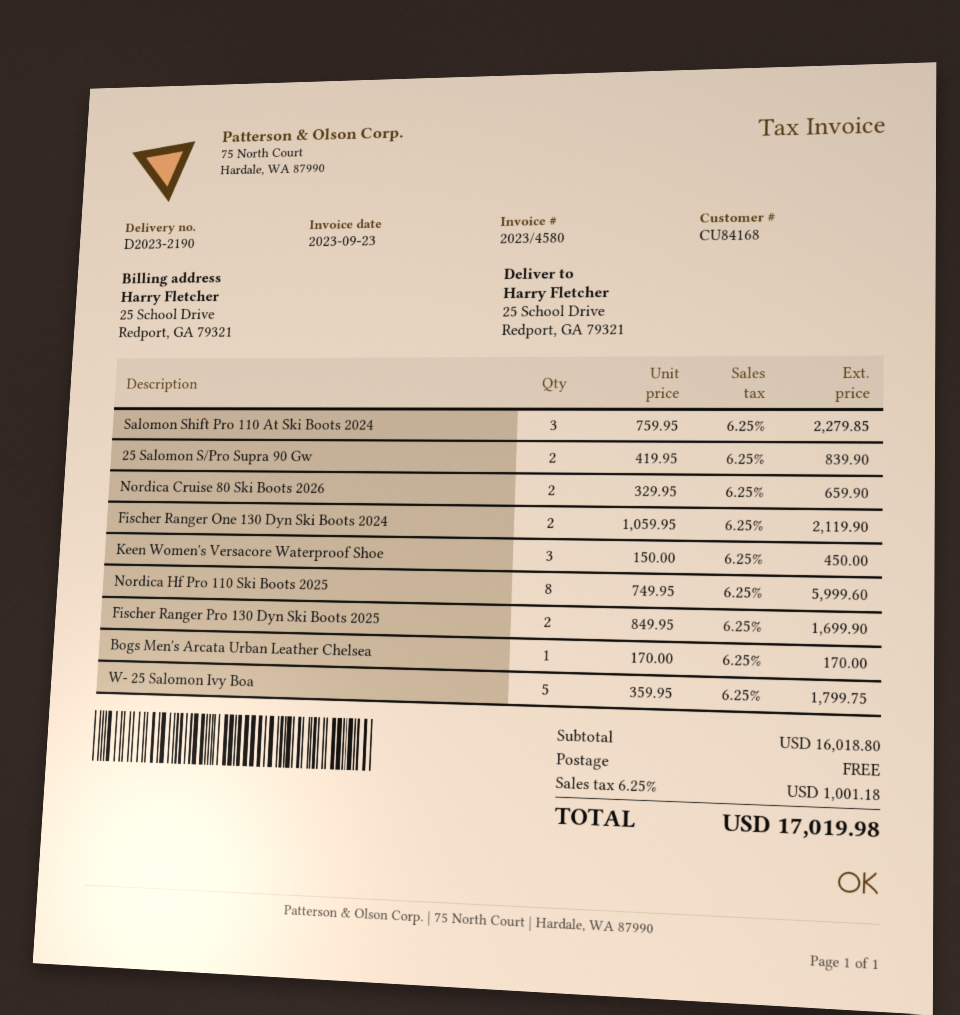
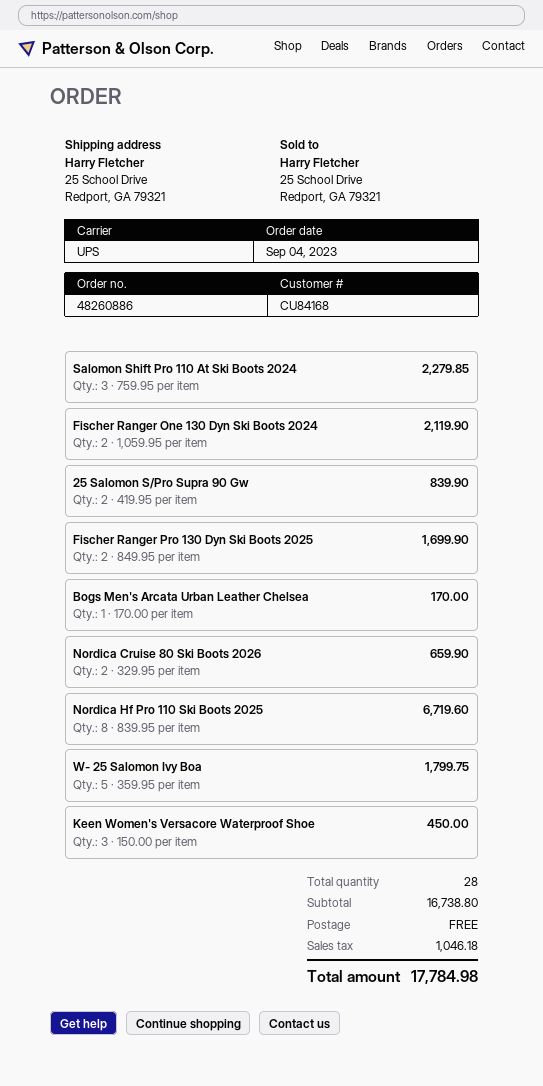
Nordica Hf Pro 110 Ski Boots 2025: 8 x 749.95 = 5999.60 -> 8 x 839.95 = 6719.60
subtotal: 16018.80 -> 16738.80
tax: 1001.18 -> 1046.18
total: 17019.98 -> 17784.98

